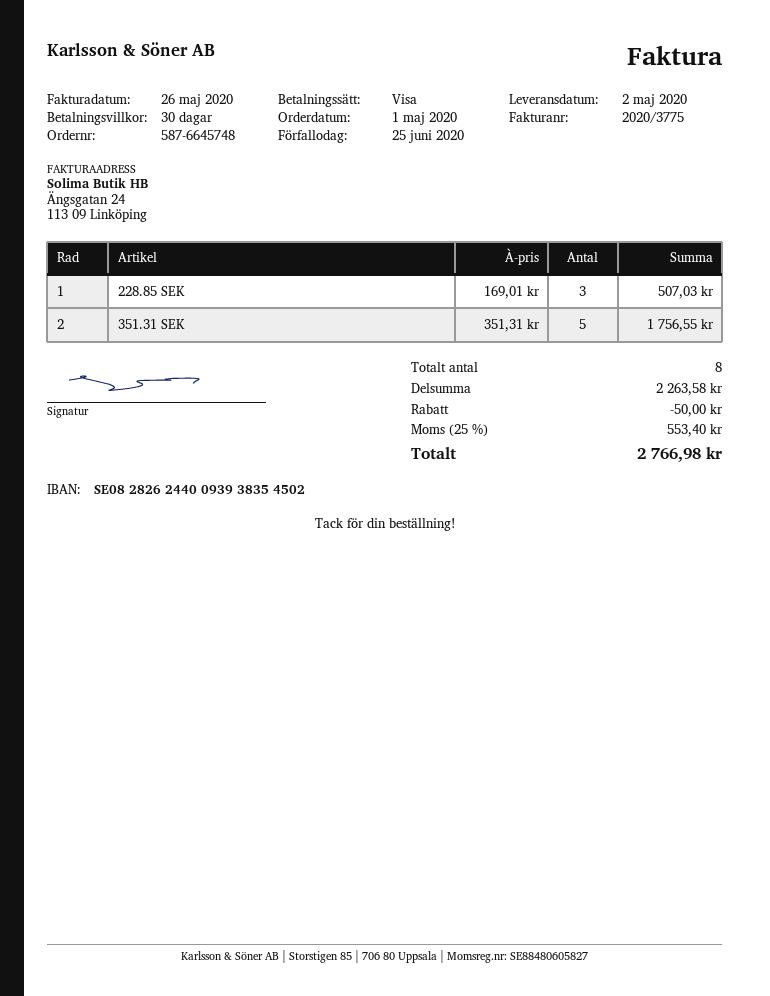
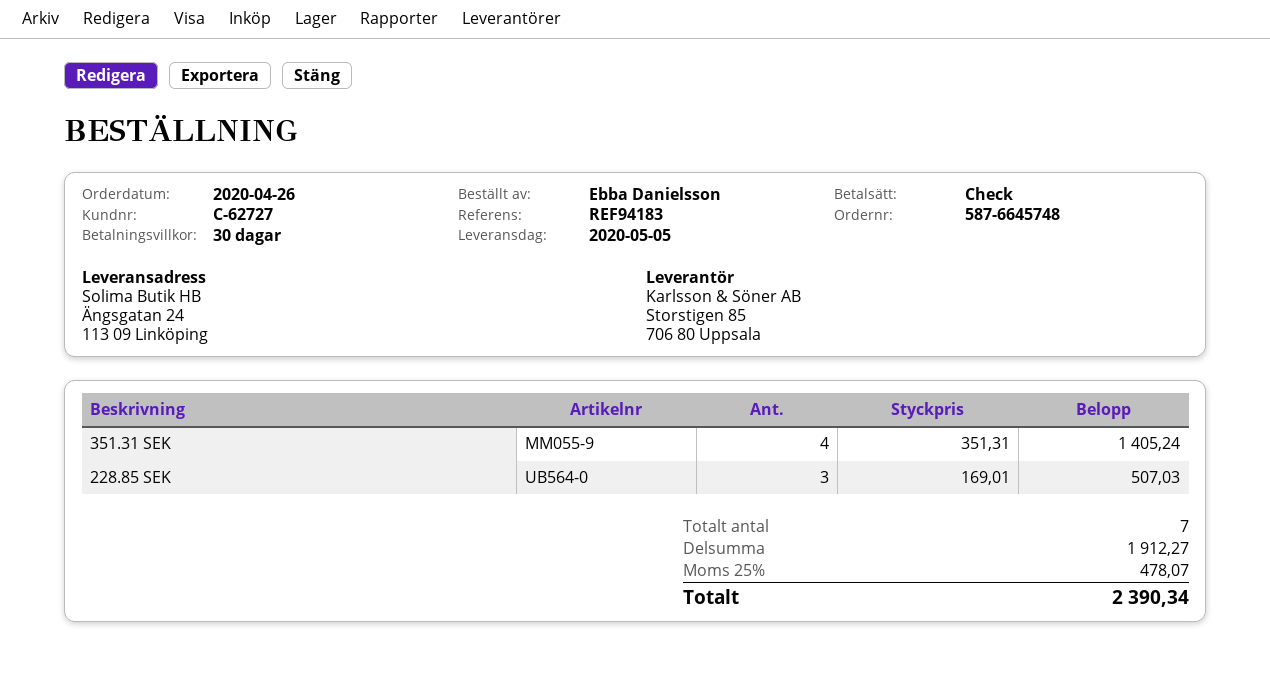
order date: 2020-05-01 -> 2020-04-26
delivery date: 2020-05-02 -> 2020-05-05
payment method: Visa -> cheque
351.31 SEK: 5 x 351.31 = 1756.55 -> 4 x 351.31 = 1405.24
total quantity: 8 -> 7
subtotal: 2263.58 -> 1912.27
discount: 50.00 -> none
tax: 25% = 553.40 -> 25% = 478.07
total: 2766.98 -> 2390.34

